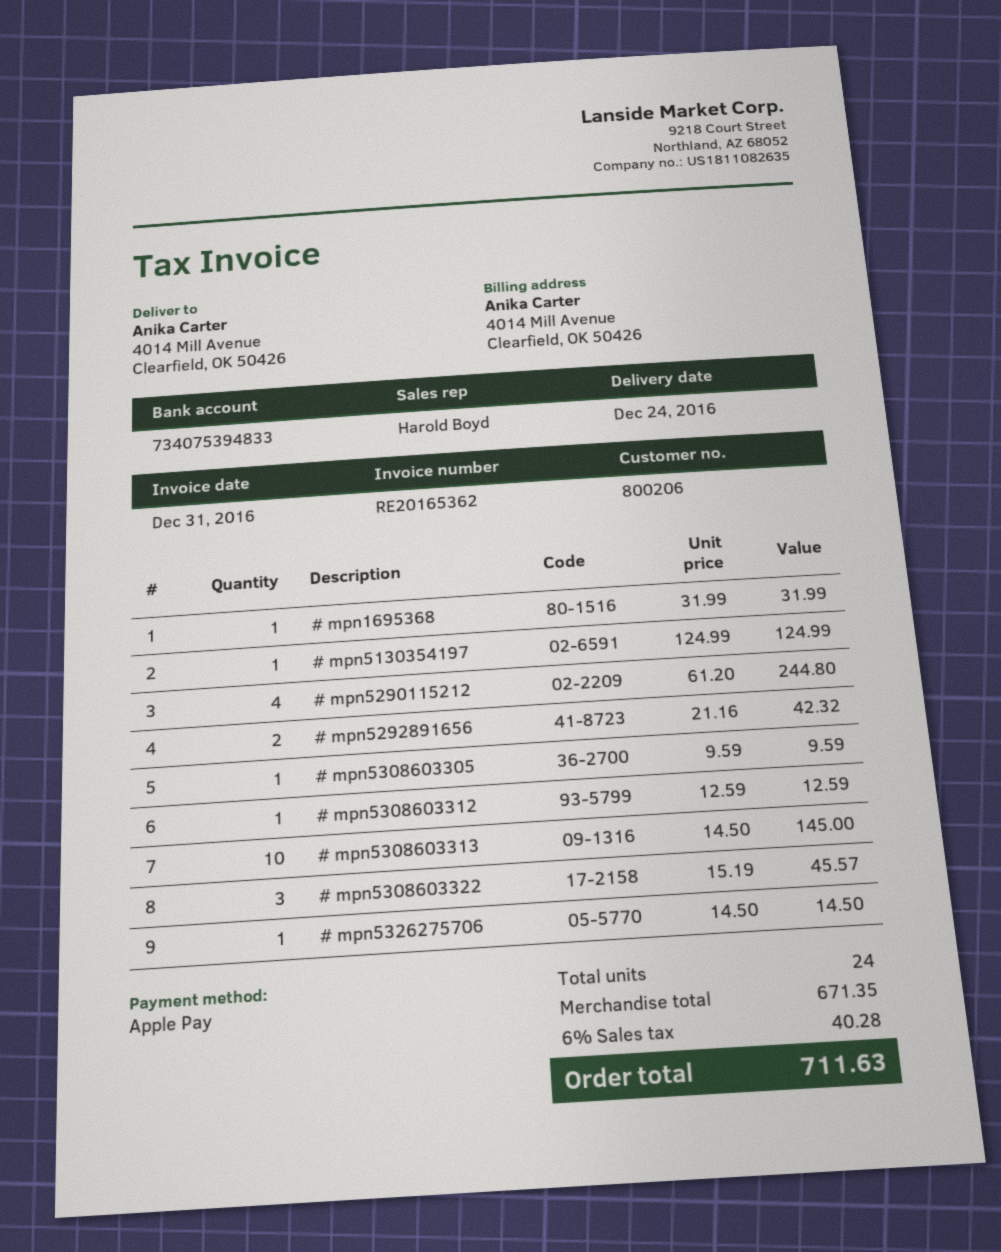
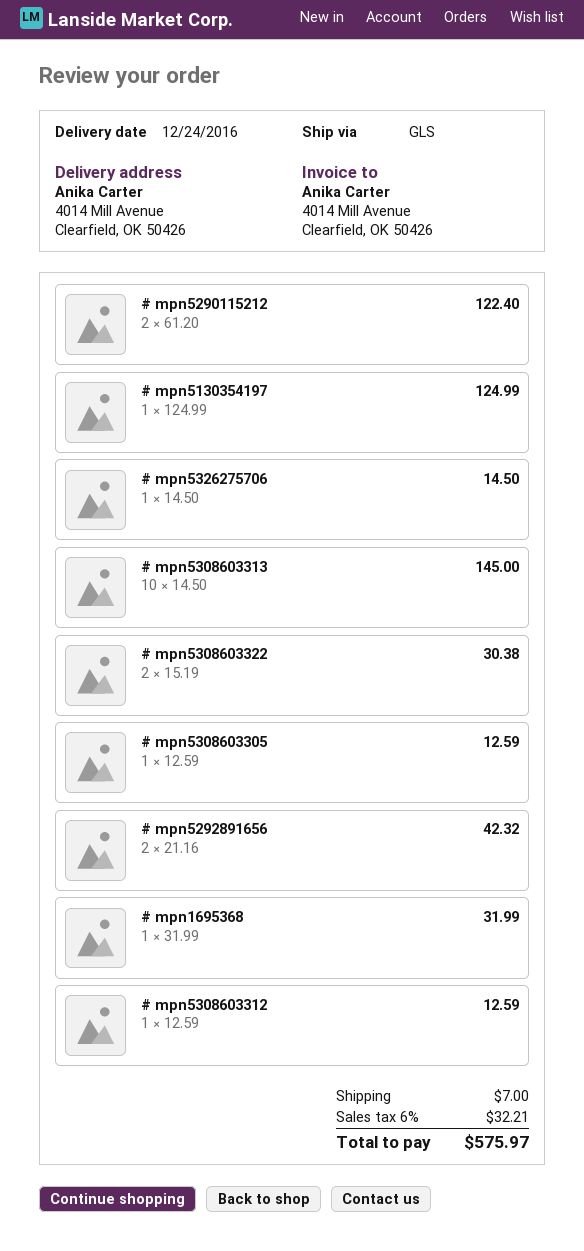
# mpn5290115212: 4 x 61.20 = 244.80 -> 2 x 61.20 = 122.40
# mpn5308603305: 1 x 9.59 = 9.59 -> 1 x 12.59 = 12.59
# mpn5308603322: 3 x 15.19 = 45.57 -> 2 x 15.19 = 30.38
shipping: none -> 7.00
tax: 6% = 40.28 -> 6% = 32.21
total: 711.63 -> 575.97

